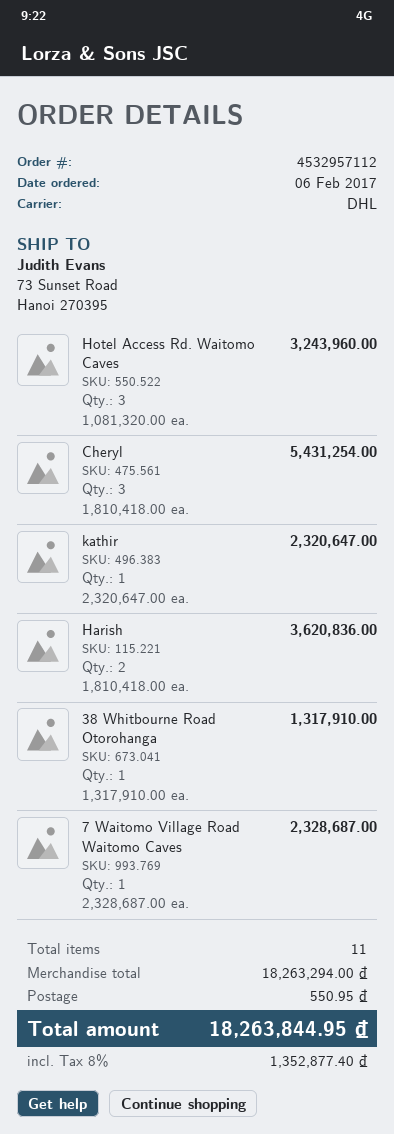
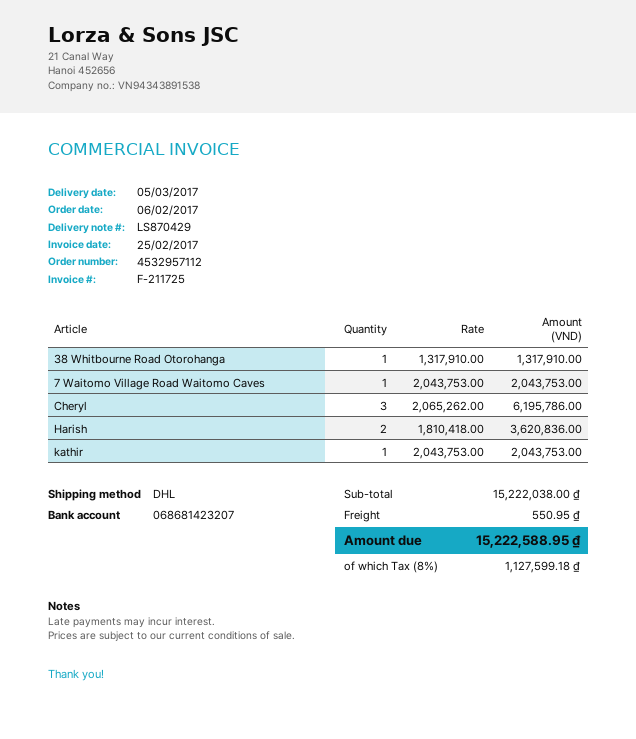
Hotel Access Rd. Waitomo Caves: 3 x 1081320.00 = 3243960.00 -> none
Cheryl: 3 x 1810418.00 = 5431254.00 -> 3 x 2065262.00 = 6195786.00
kathir: 1 x 2320647.00 = 2320647.00 -> 1 x 2043753.00 = 2043753.00
7 Waitomo Village Road Waitomo Caves: 1 x 2328687.00 = 2328687.00 -> 1 x 2043753.00 = 2043753.00
subtotal: 18263294.00 -> 15222038.00
tax: 8% = 1352877.40 -> 8% = 1127599.18
total: 18263844.95 -> 15222588.95

